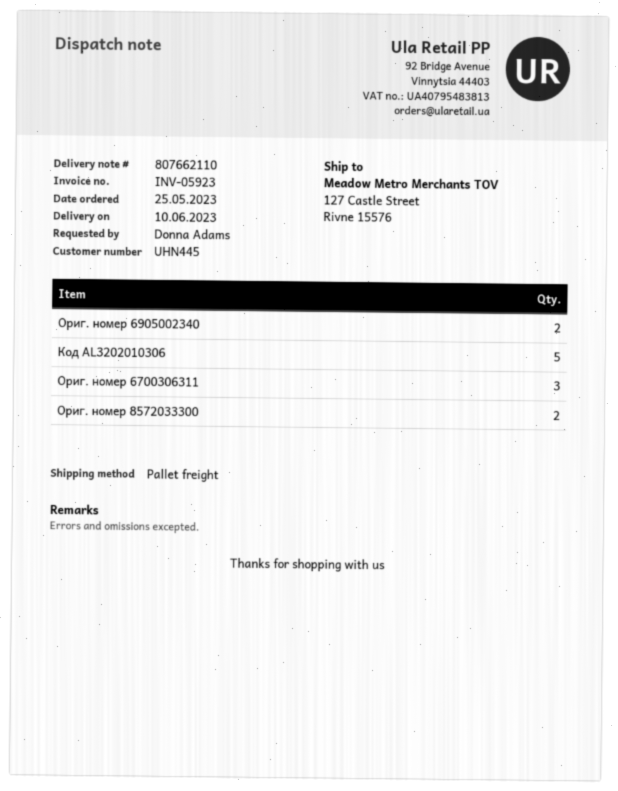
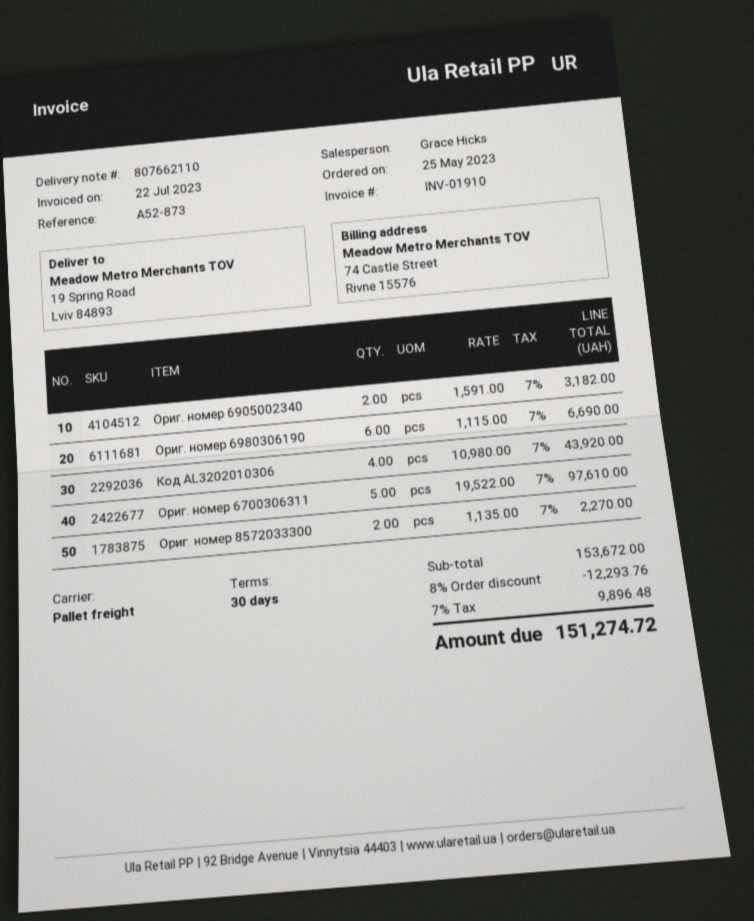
invoice number: INV-05923 -> INV-01910
ship to: 127 Castle Street, Rivne 15576 -> 19 Spring Road, Lviv 84893
Код AL3202010306: 5 -> 4
Ориг. номер 6700306311: 3 -> 5
Ориг. номер 6980306190: none -> 6

